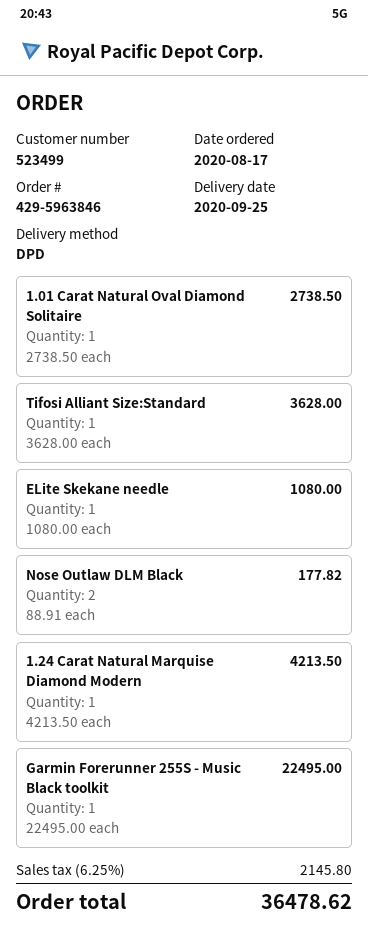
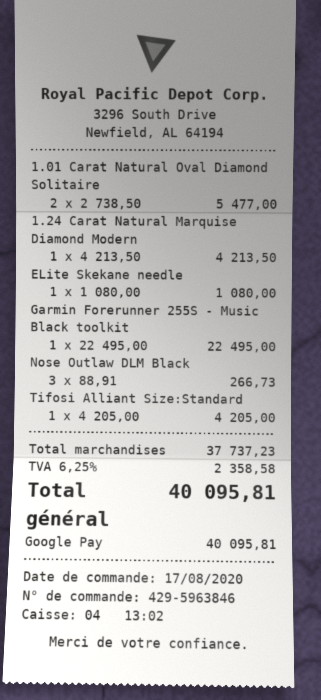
1.01 Carat Natural Oval Diamond Solitaire: 1 x 2738.50 = 2738.50 -> 2 x 2738.50 = 5477.00
Tifosi Alliant Size:Standard: 1 x 3628.00 = 3628.00 -> 1 x 4205.00 = 4205.00
Nose Outlaw DLM Black: 2 x 88.91 = 177.82 -> 3 x 88.91 = 266.73
tax: 6.25% = 2145.80 -> 6.25% = 2358.58
total: 36478.62 -> 40095.81

